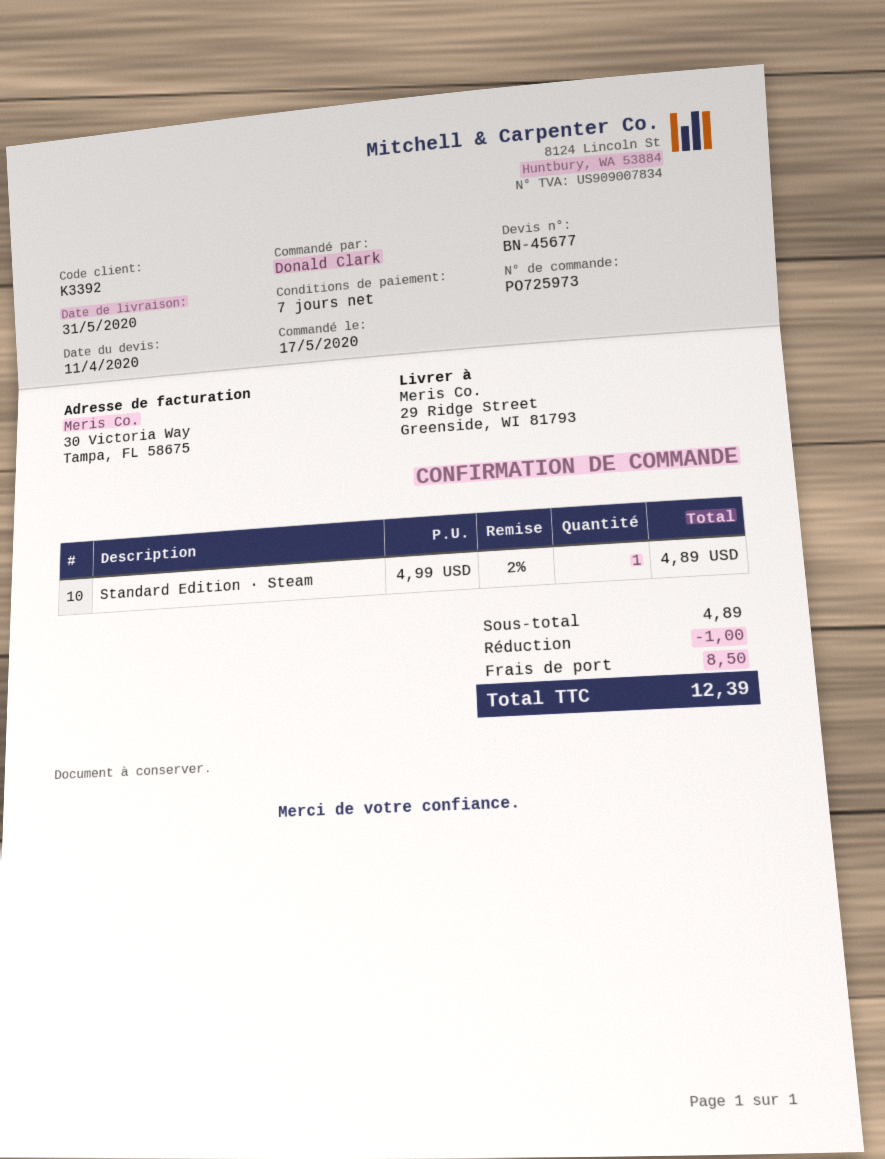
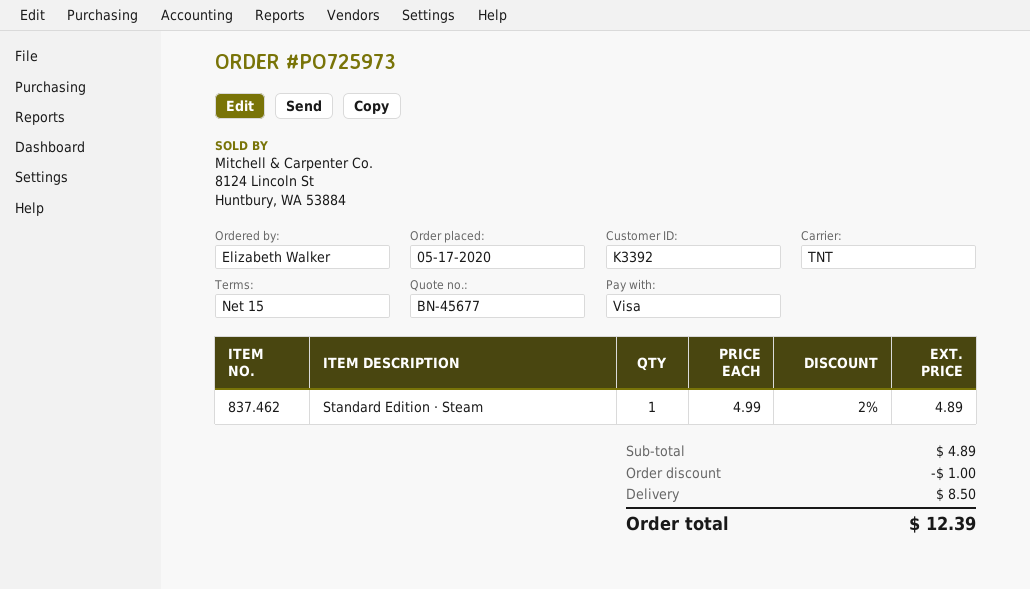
payment terms: 7 days -> 15 days
ordered by: Donald Clark -> Elizabeth Walker

